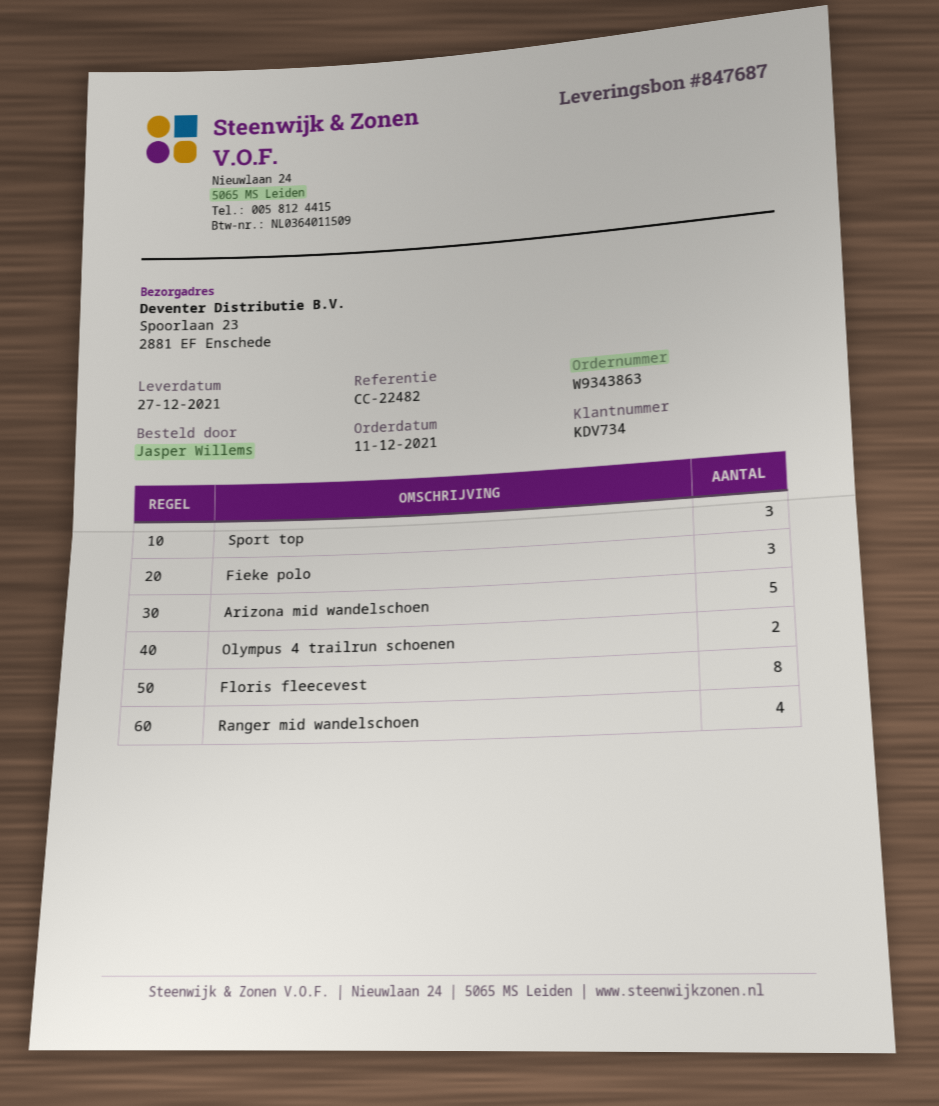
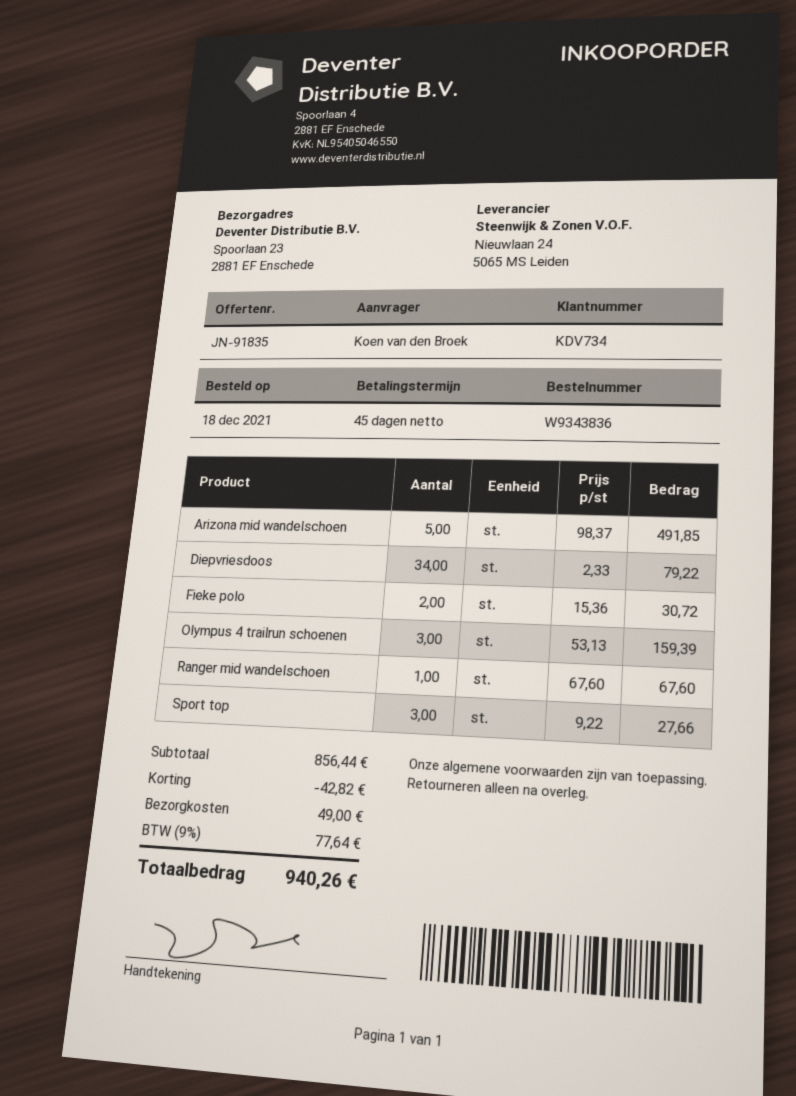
order number: W9343863 -> W9343836
order date: 2021-12-11 -> 2021-12-18
ordered by: Jasper Willems -> Koen van den Broek
Fieke polo: 3 -> 2
Olympus 4 trailrun schoenen: 2 -> 3
Floris fleecevest: 8 -> none
Ranger mid wandelschoen: 4 -> 1
Diepvriesdoos: none -> 34

